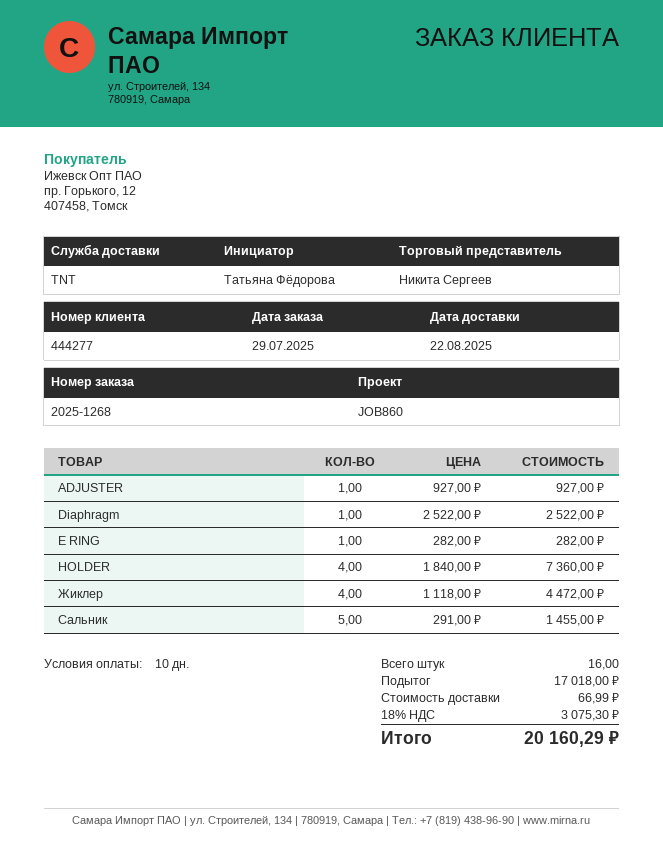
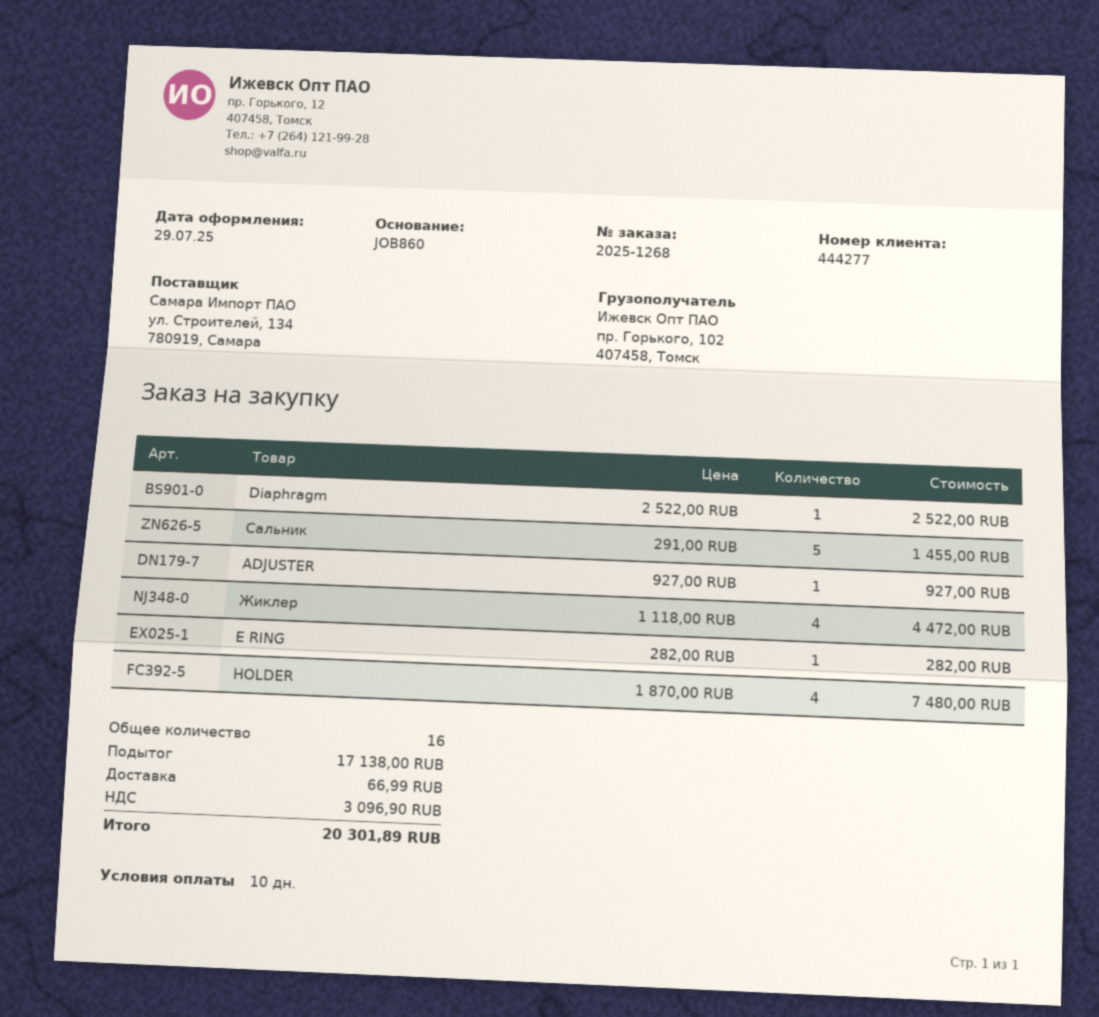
HOLDER: 4 x 1840.00 = 7360.00 -> 4 x 1870.00 = 7480.00
subtotal: 17018.00 -> 17138.00
tax: 3075.30 -> 3096.90
total: 20160.29 -> 20301.89

